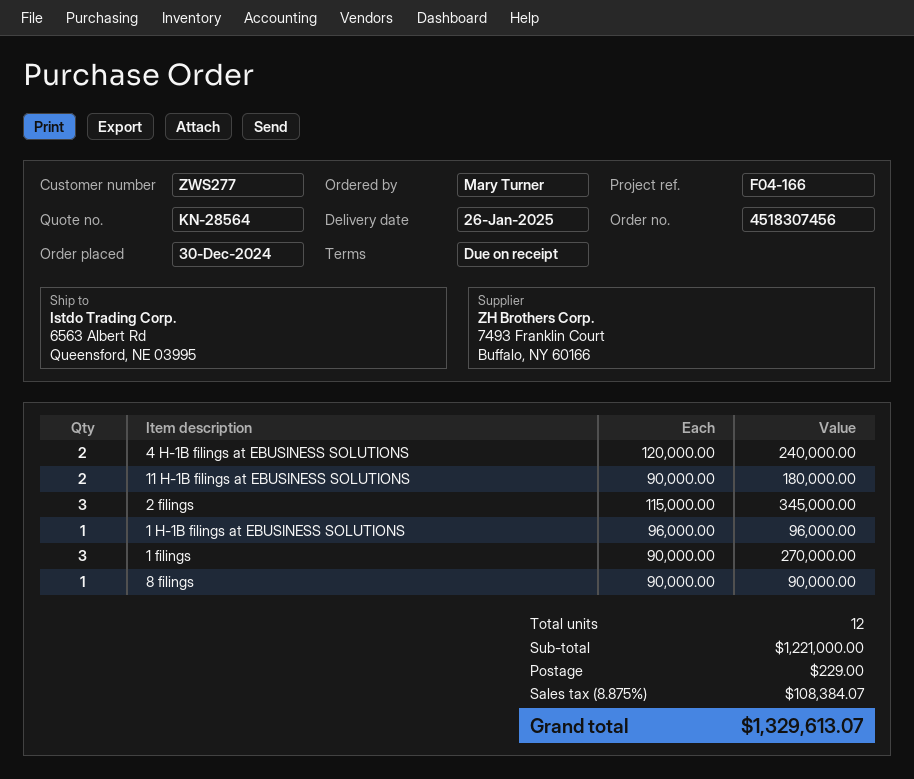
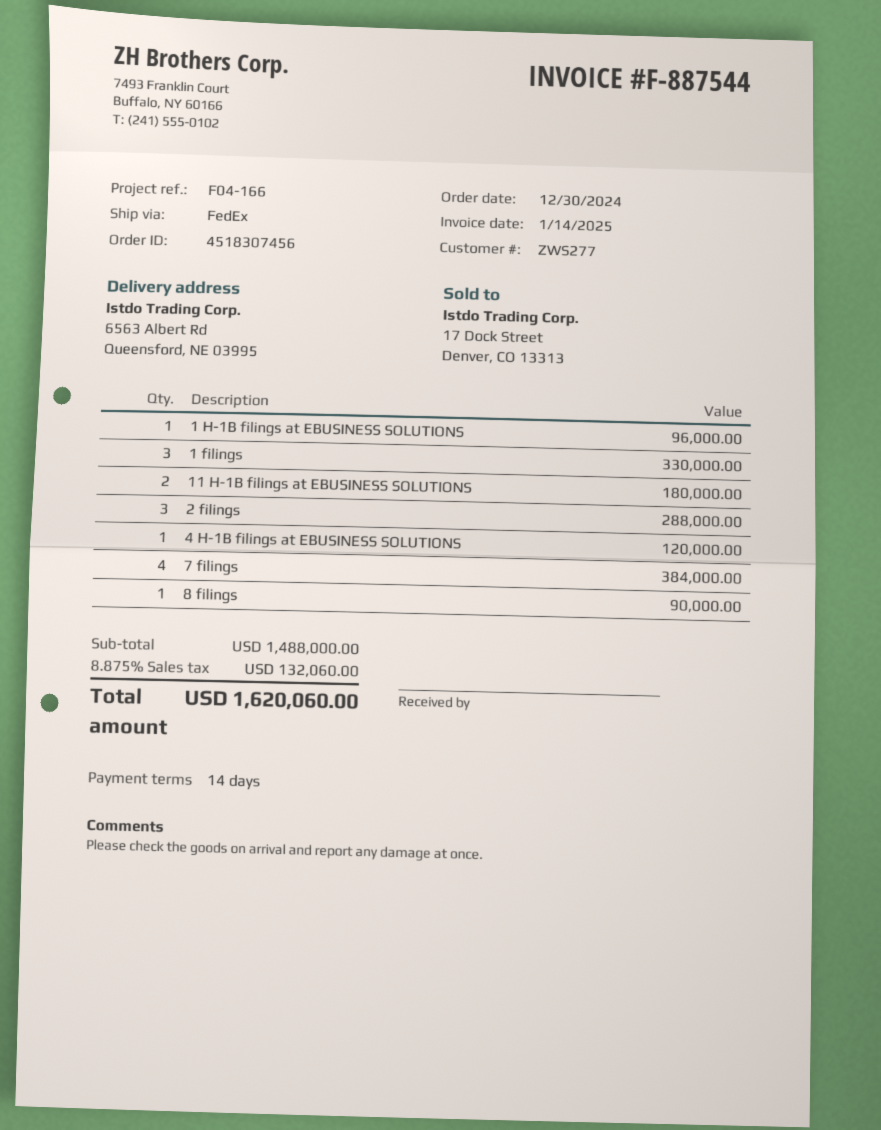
payment terms: on receipt -> 14 days
4 H-1B filings at EBUSINESS SOLUTIONS: 2 for 240000.00 -> 1 for 120000.00
2 filings: 3 for 345000.00 -> 3 for 288000.00
1 filings: 3 for 270000.00 -> 3 for 330000.00
7 filings: none -> 4 for 384000.00
subtotal: 1221000.00 -> 1488000.00
shipping: 229.00 -> none
tax: 8.875% = 108384.07 -> 8.875% = 132060.00
total: 1329613.07 -> 1620060.00

